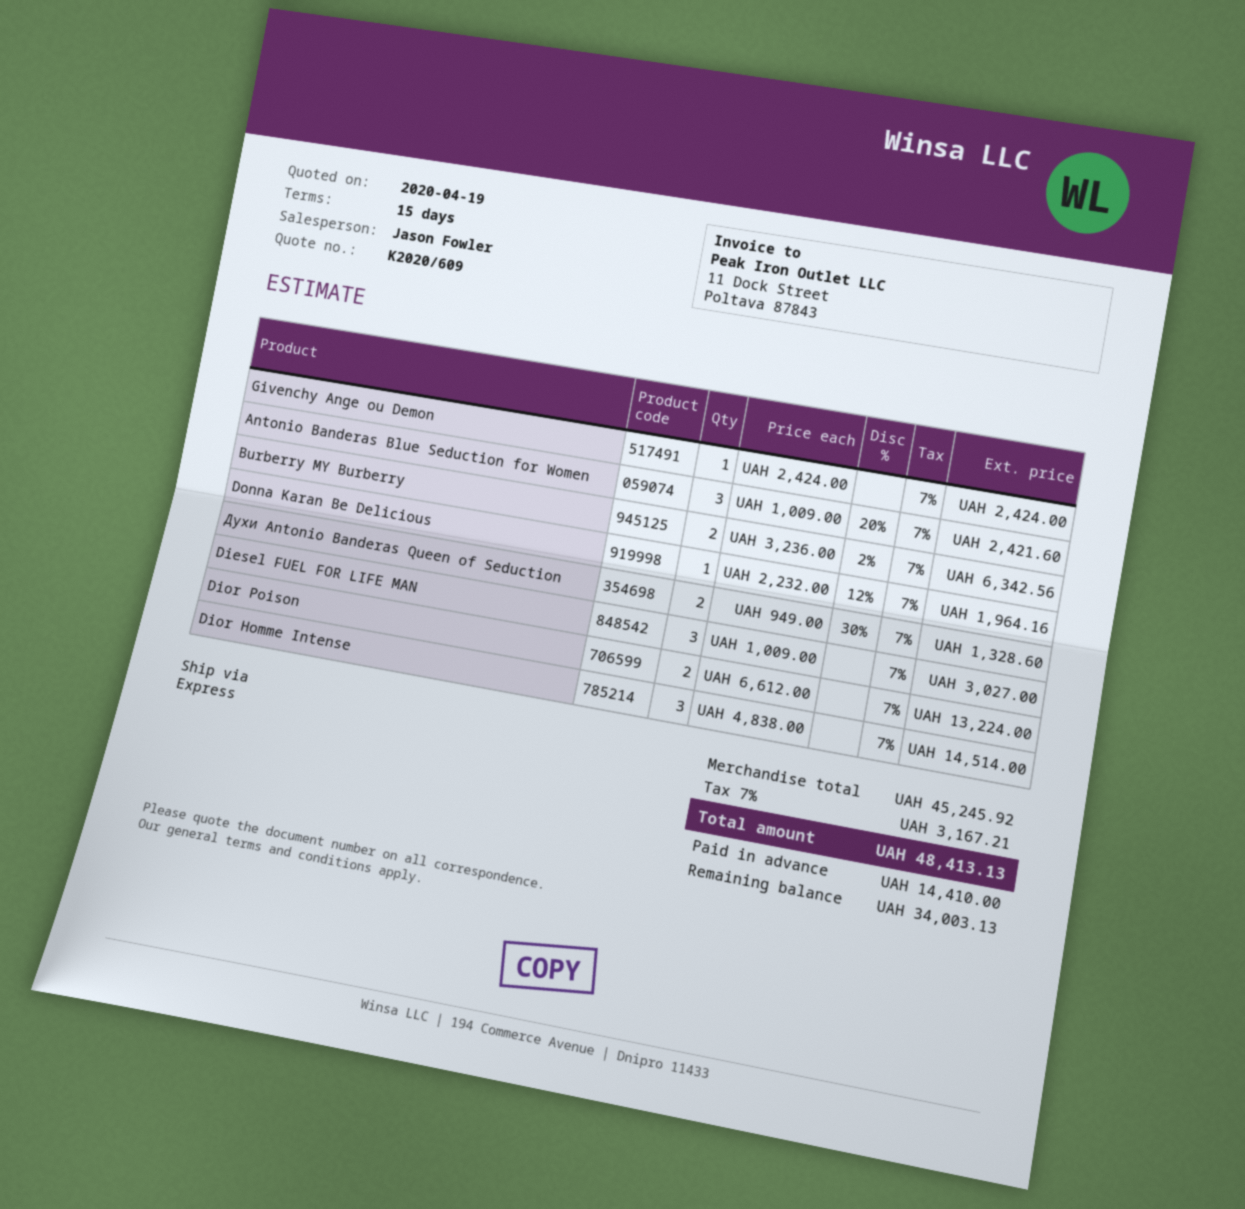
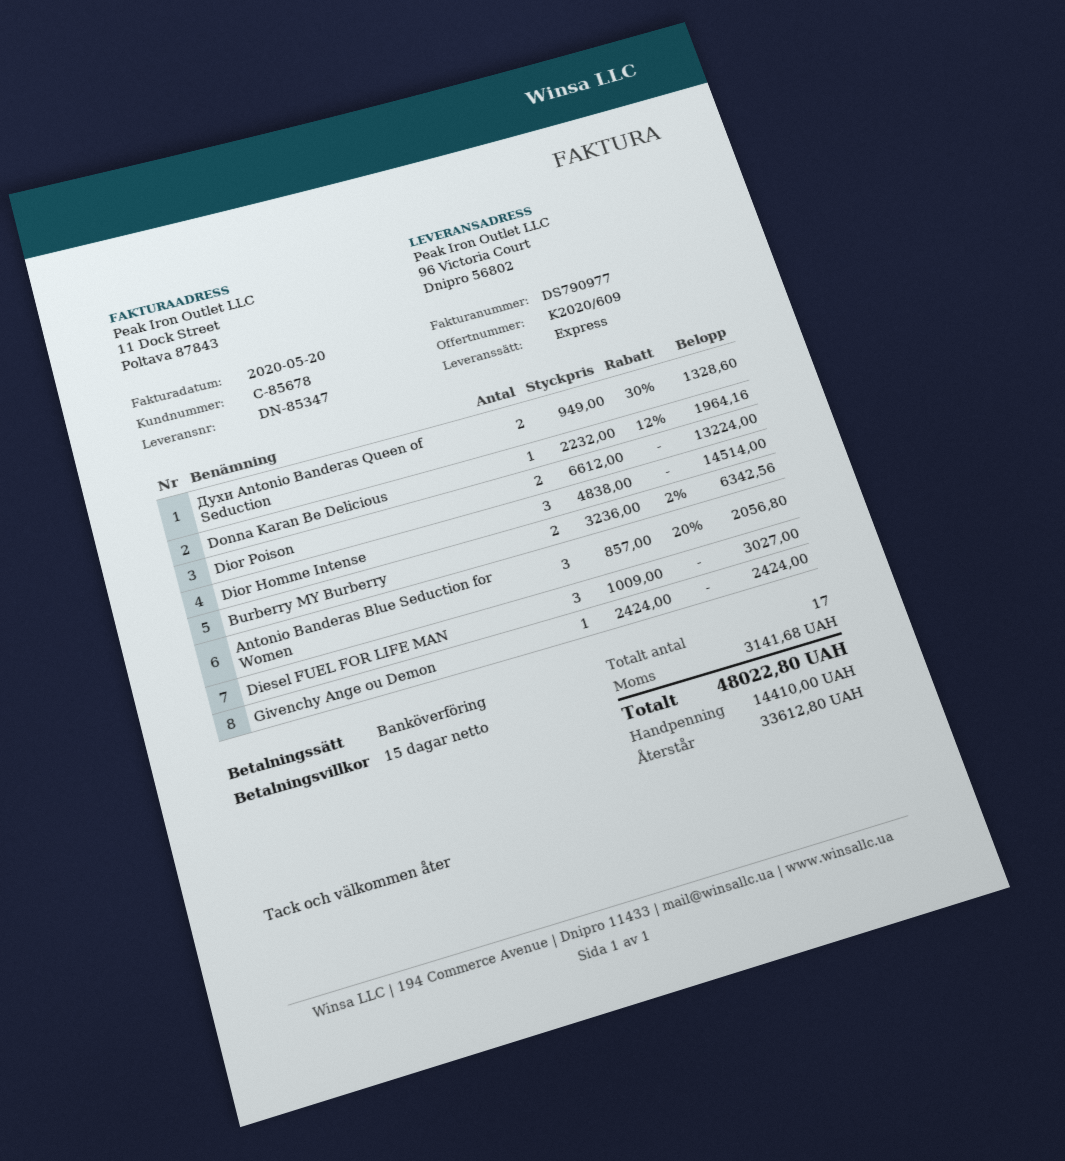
Antonio Banderas Blue Seduction for Women: 3 x 1009.00 - 20% = 2421.60 -> 3 x 857.00 - 20% = 2056.80
tax: 3167.21 -> 3141.68
total: 48413.13 -> 48022.80
balance: 34003.13 -> 33612.80

